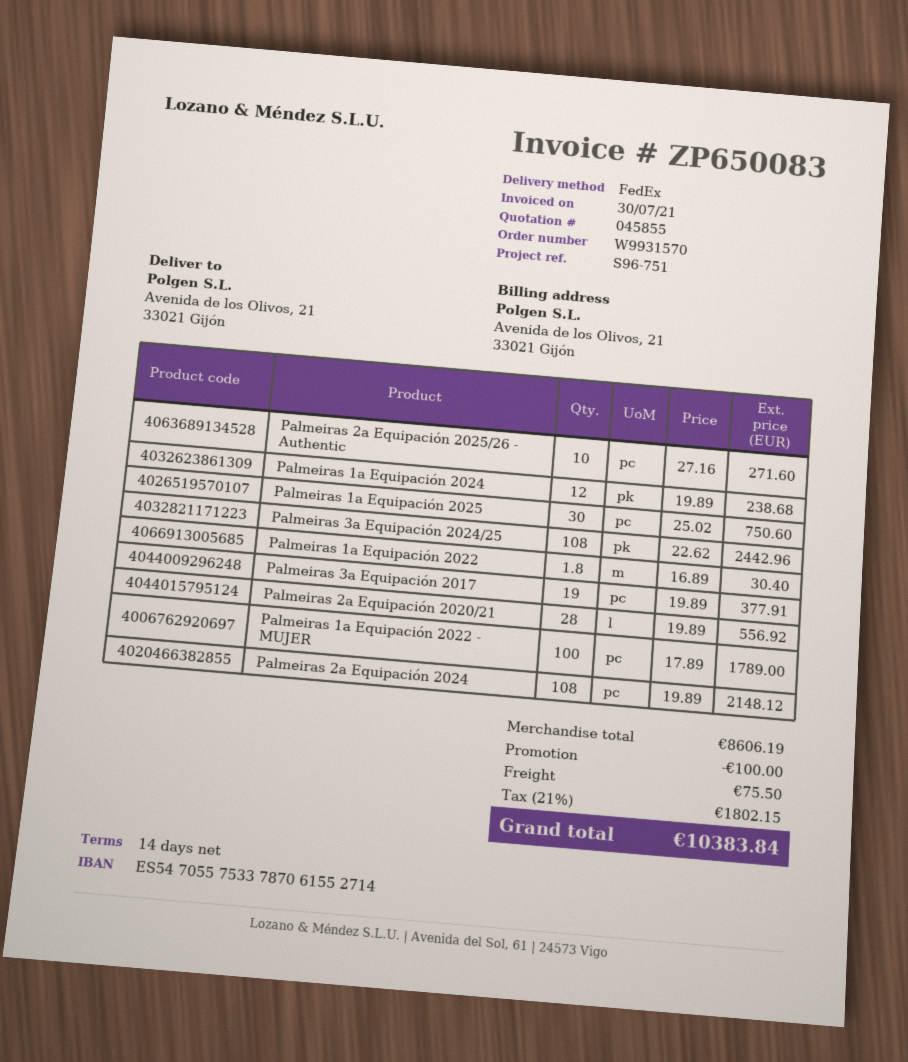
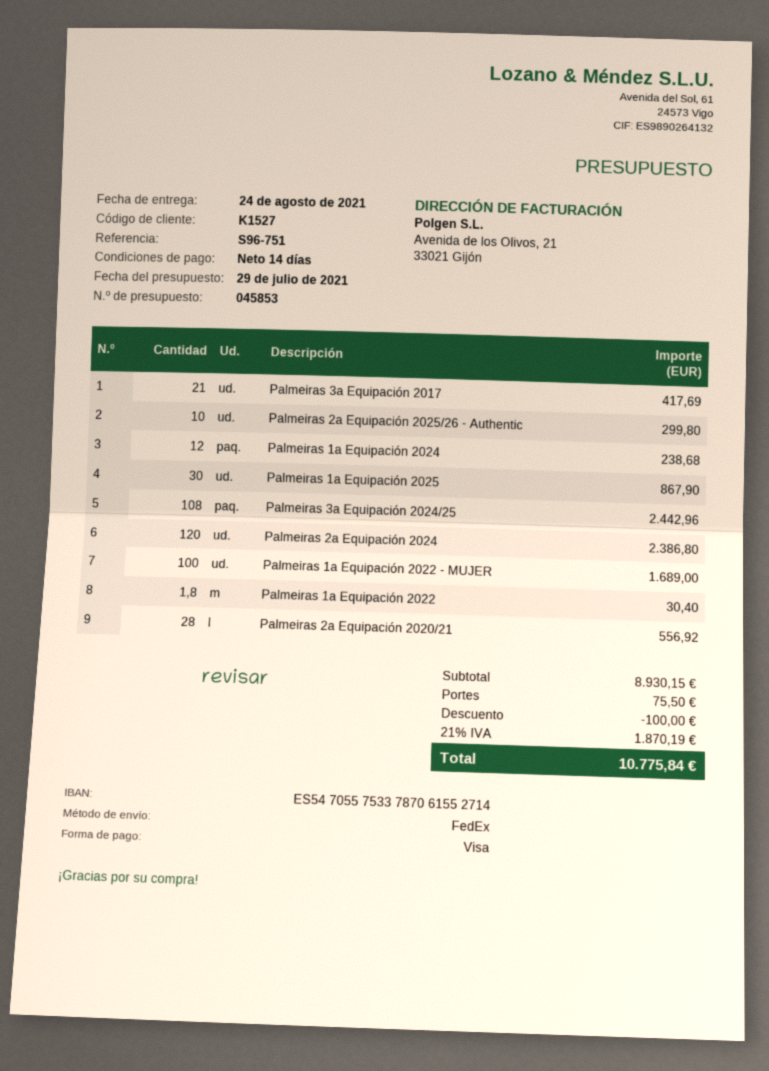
quote number: 045855 -> 045853
Palmeiras 2a Equipación 2025/26 - Authentic: 10 for 271.60 -> 10 for 299.80
Palmeiras 1a Equipación 2025: 30 for 750.60 -> 30 for 867.90
Palmeiras 3a Equipación 2017: 19 for 377.91 -> 21 for 417.69
Palmeiras 1a Equipación 2022 - MUJER: 100 for 1789.00 -> 100 for 1689.00
Palmeiras 2a Equipación 2024: 108 for 2148.12 -> 120 for 2386.80
subtotal: 8606.19 -> 8930.15
tax: 21% = 1802.15 -> 21% = 1870.19
total: 10383.84 -> 10775.84

